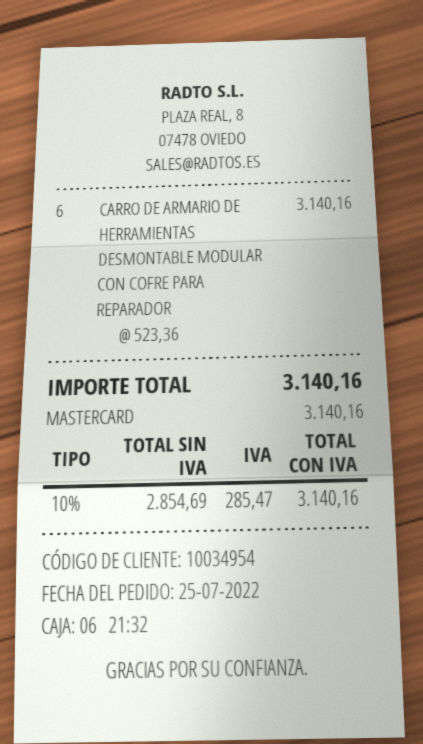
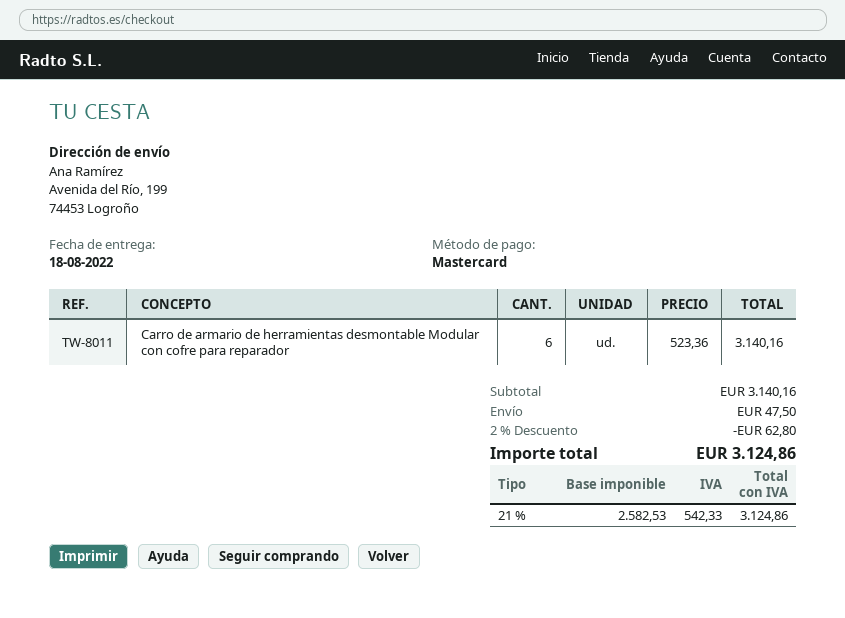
discount: none -> 2% = 62.80
shipping: none -> 47.50
net: 2854.69 -> 2582.53
tax: 10% = 285.47 -> 21% = 542.33
total: 3140.16 -> 3124.86

